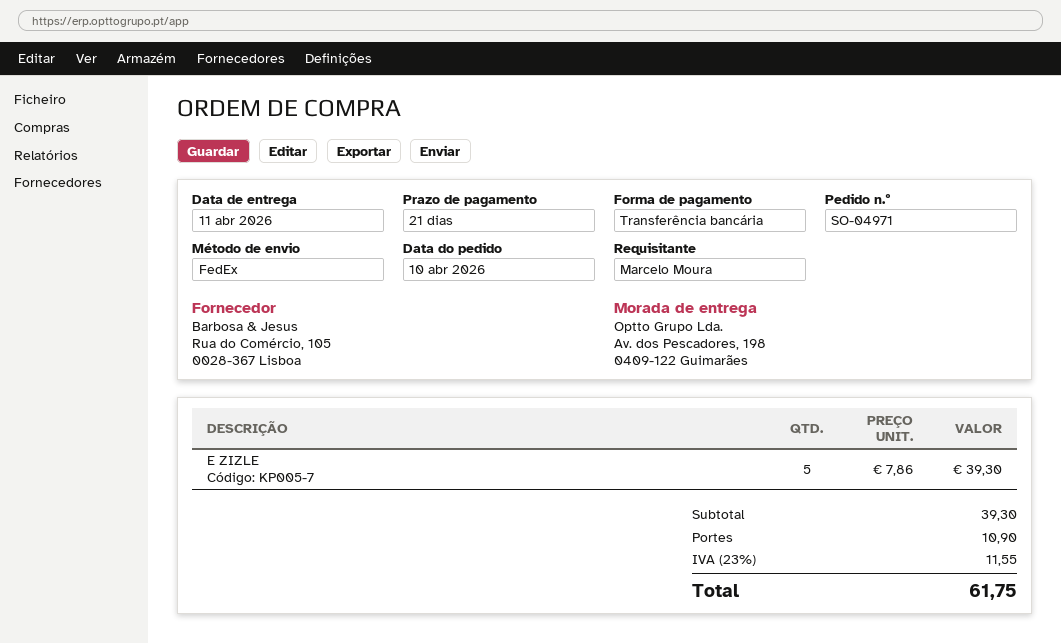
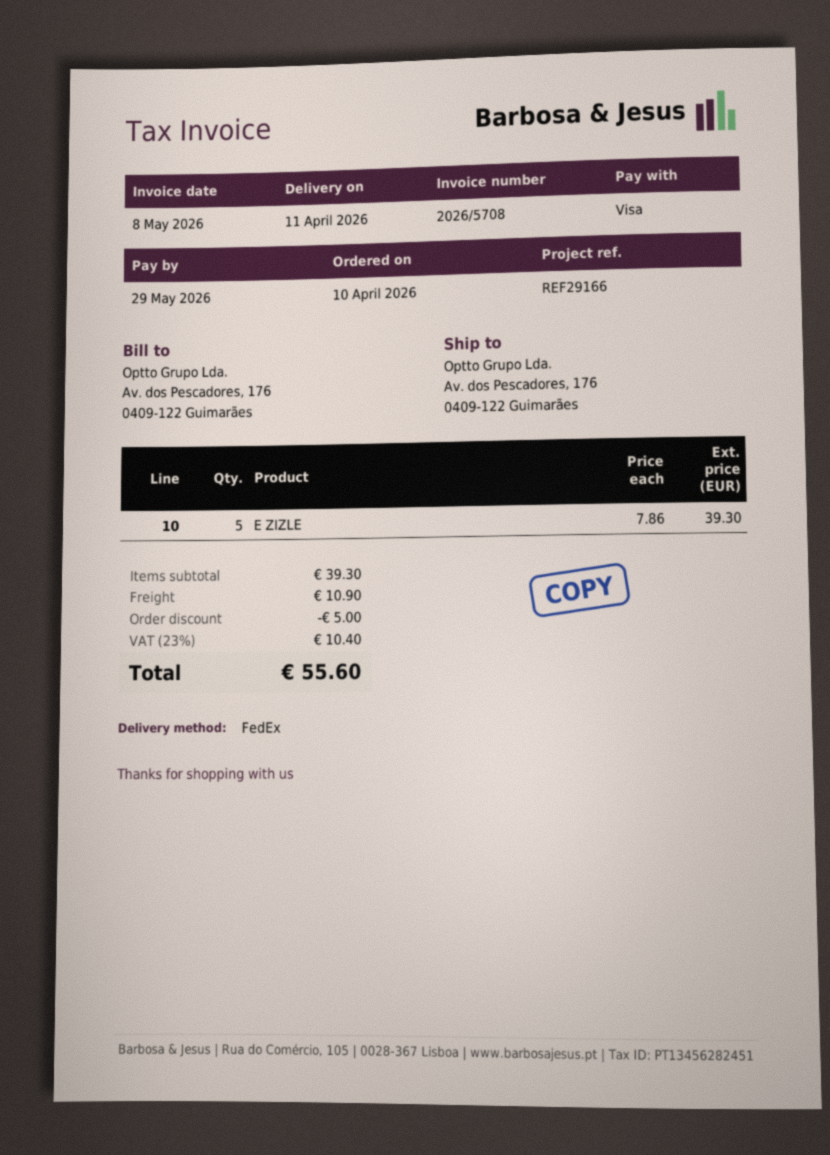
payment method: bank transfer -> Visa
ship to: Av. dos Pescadores, 198, 0409-122 Guimarães -> Av. dos Pescadores, 176, 0409-122 Guimarães
discount: none -> 5.00
tax: 23% = 11.55 -> 23% = 10.40
total: 61.75 -> 55.60

